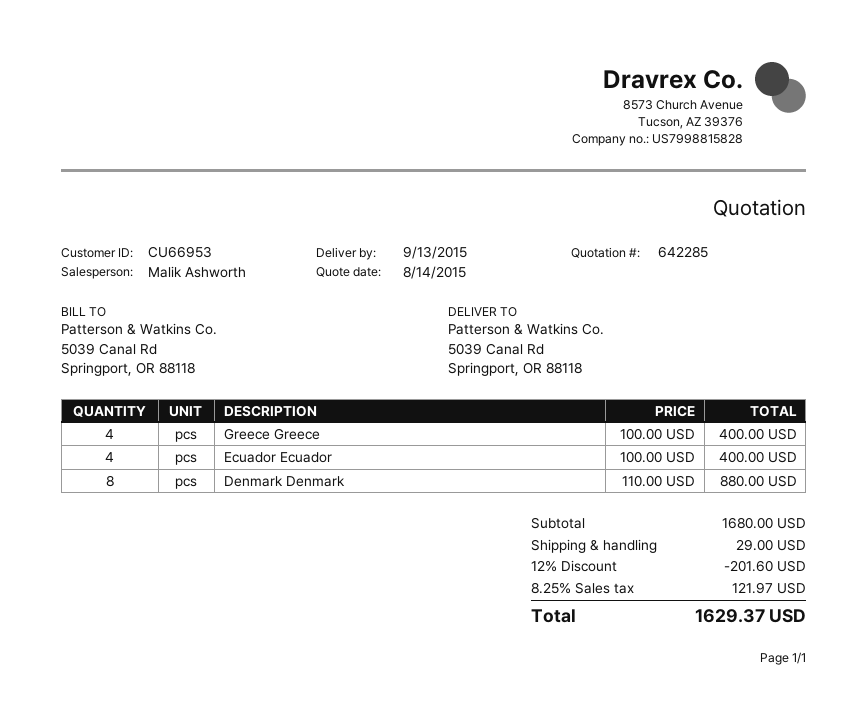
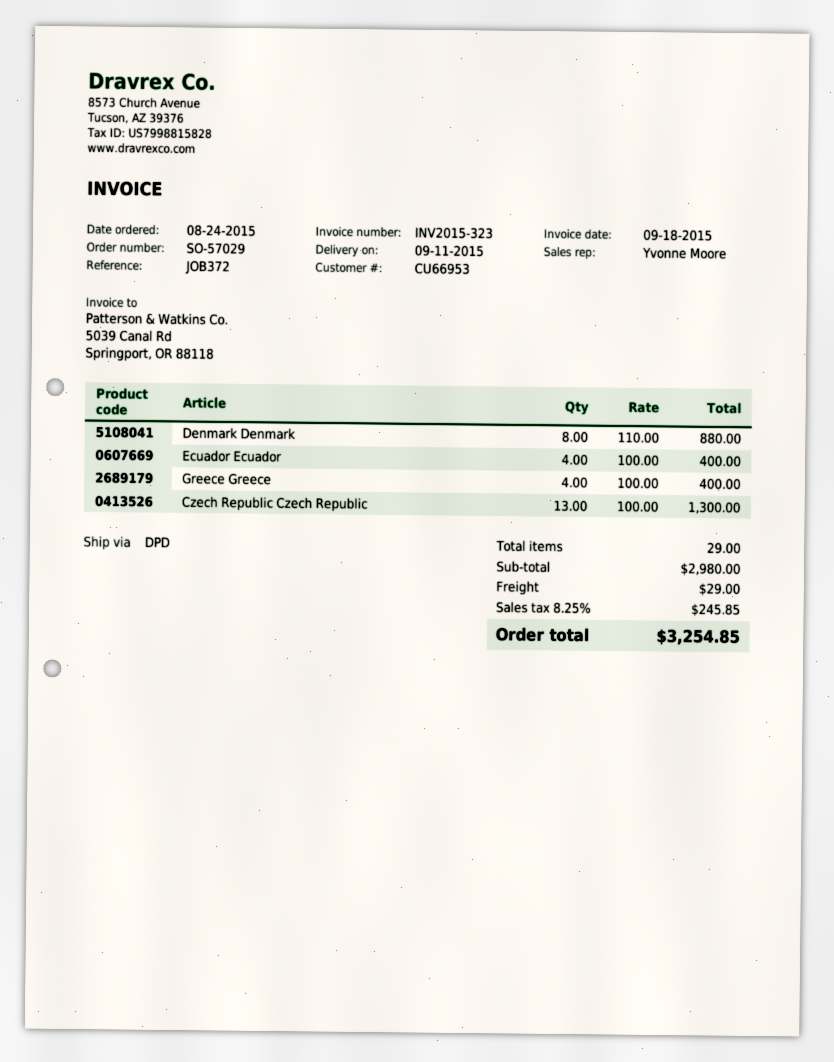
delivery date: 2015-09-13 -> 2015-09-11
sales rep: Malik Ashworth -> Yvonne Moore
Czech Republic Czech Republic: none -> 13 x 100.00 = 1300.00
subtotal: 1680.00 -> 2980.00
discount: 12% = 201.60 -> none
tax: 8.25% = 121.97 -> 8.25% = 245.85
total: 1629.37 -> 3254.85

